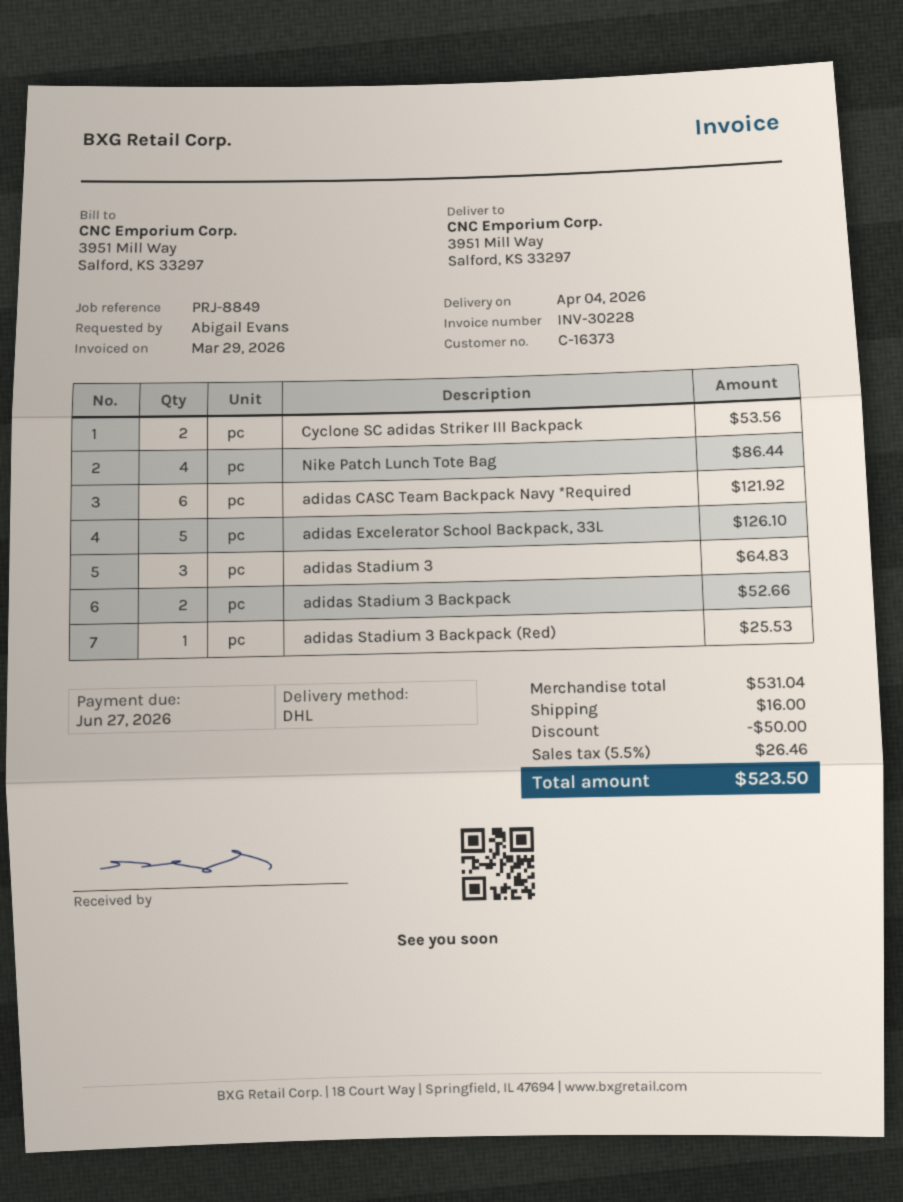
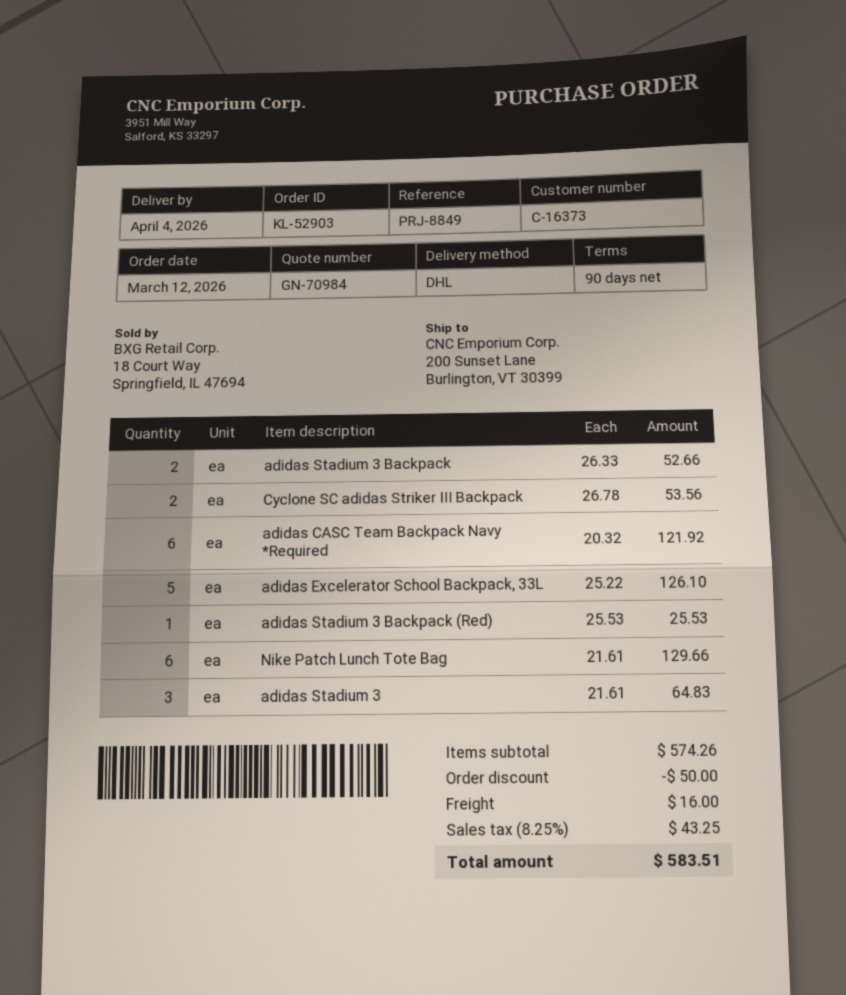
ship to: 3951 Mill Way, Salford, KS 33297 -> 200 Sunset Lane, Burlington, VT 30399
Nike Patch Lunch Tote Bag: 4 for 86.44 -> 6 for 129.66
subtotal: 531.04 -> 574.26
tax: 5.5% = 26.46 -> 8.25% = 43.25
total: 523.50 -> 583.51

